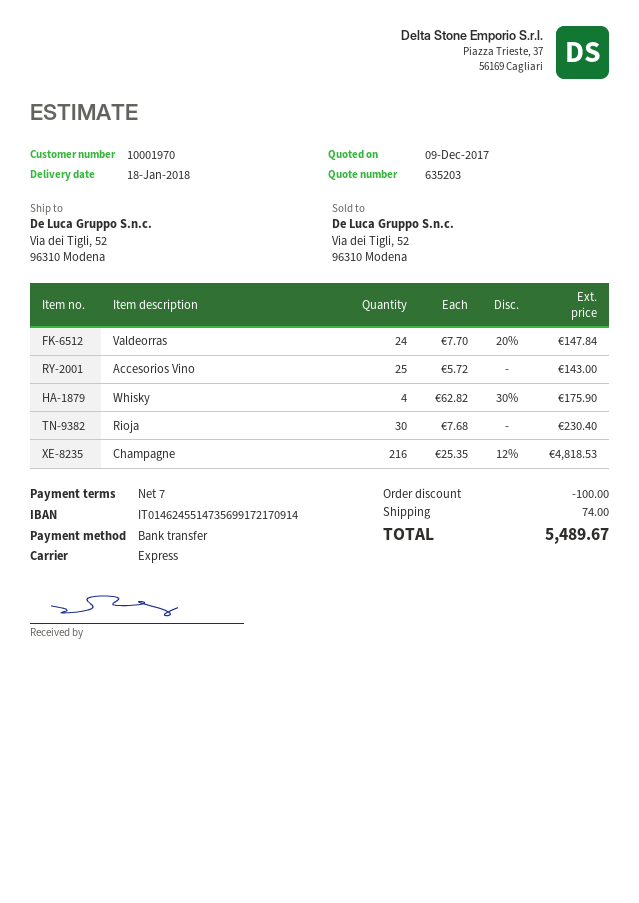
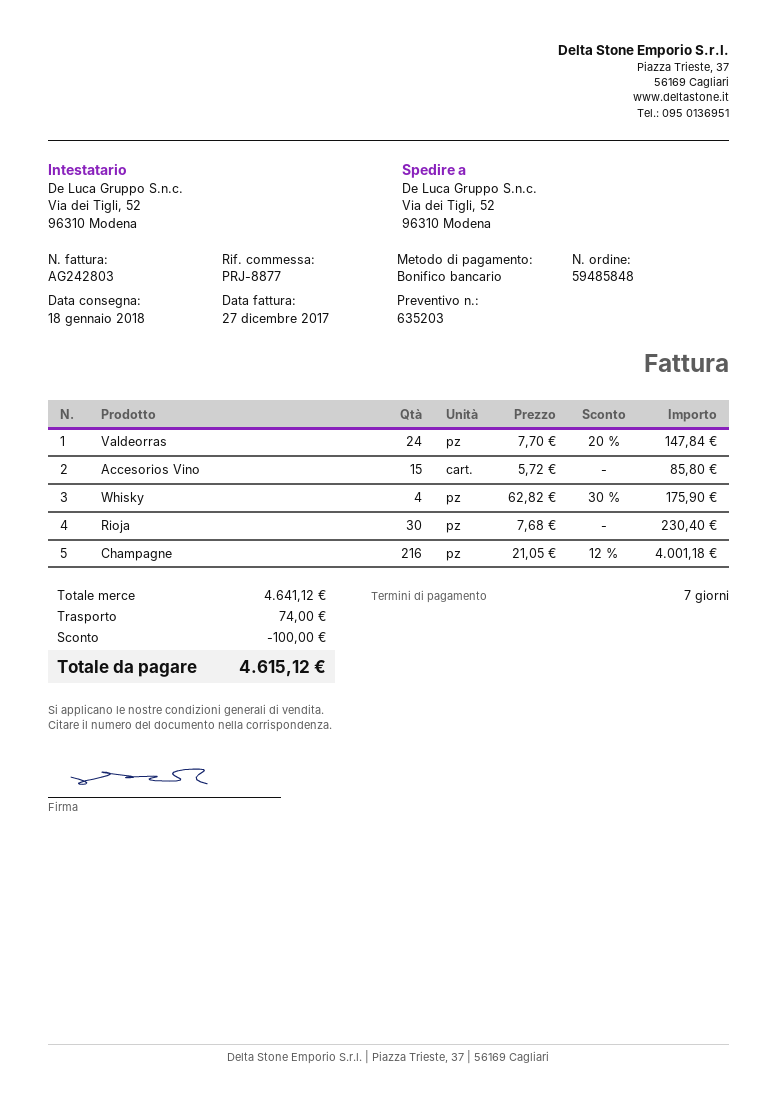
Accesorios Vino: 25 x 5.72 = 143.00 -> 15 x 5.72 = 85.80
Champagne: 216 x 25.35 - 12% = 4818.53 -> 216 x 21.05 - 12% = 4001.18
total: 5489.67 -> 4615.12

